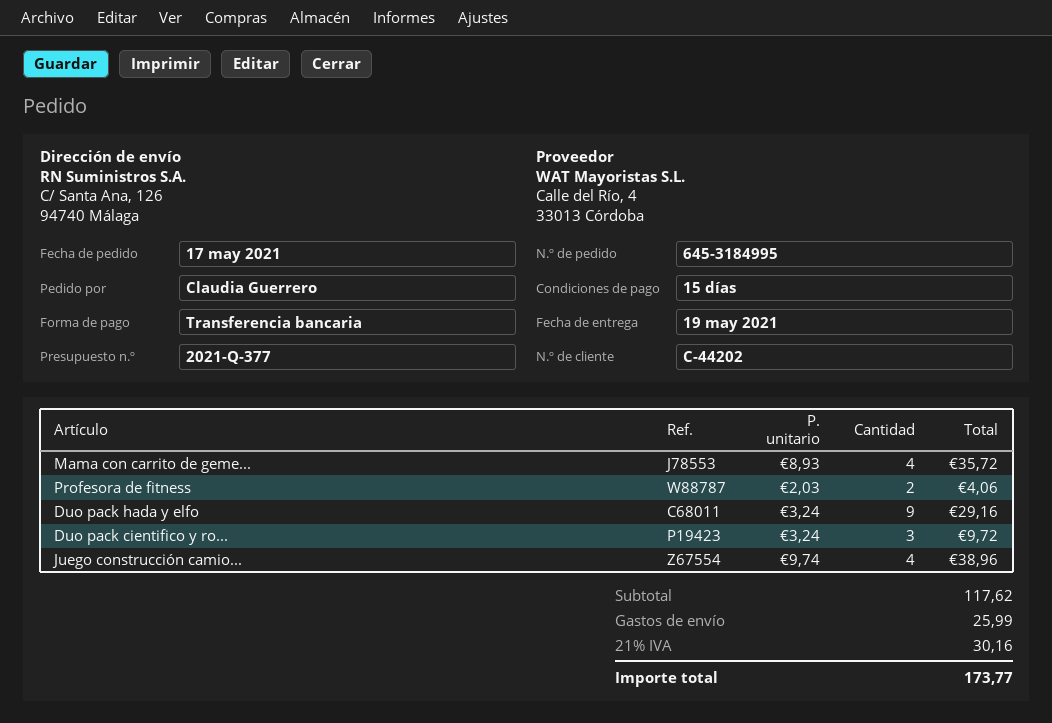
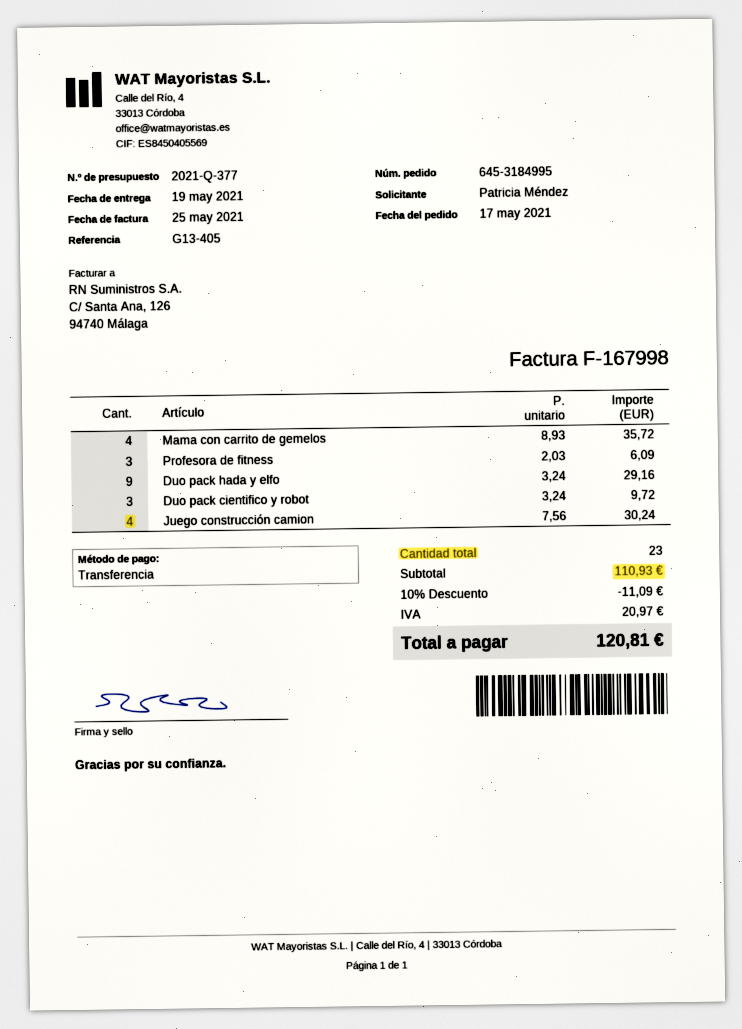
ordered by: Claudia Guerrero -> Patricia Méndez
Profesora de fitness: 2 x 2.03 = 4.06 -> 3 x 2.03 = 6.09
Juego construcción camio...: 4 x 9.74 = 38.96 -> 4 x 7.56 = 30.24
subtotal: 117.62 -> 110.93
discount: none -> 10% = 11.09
shipping: 25.99 -> none
tax: 30.16 -> 20.97
total: 173.77 -> 120.81

